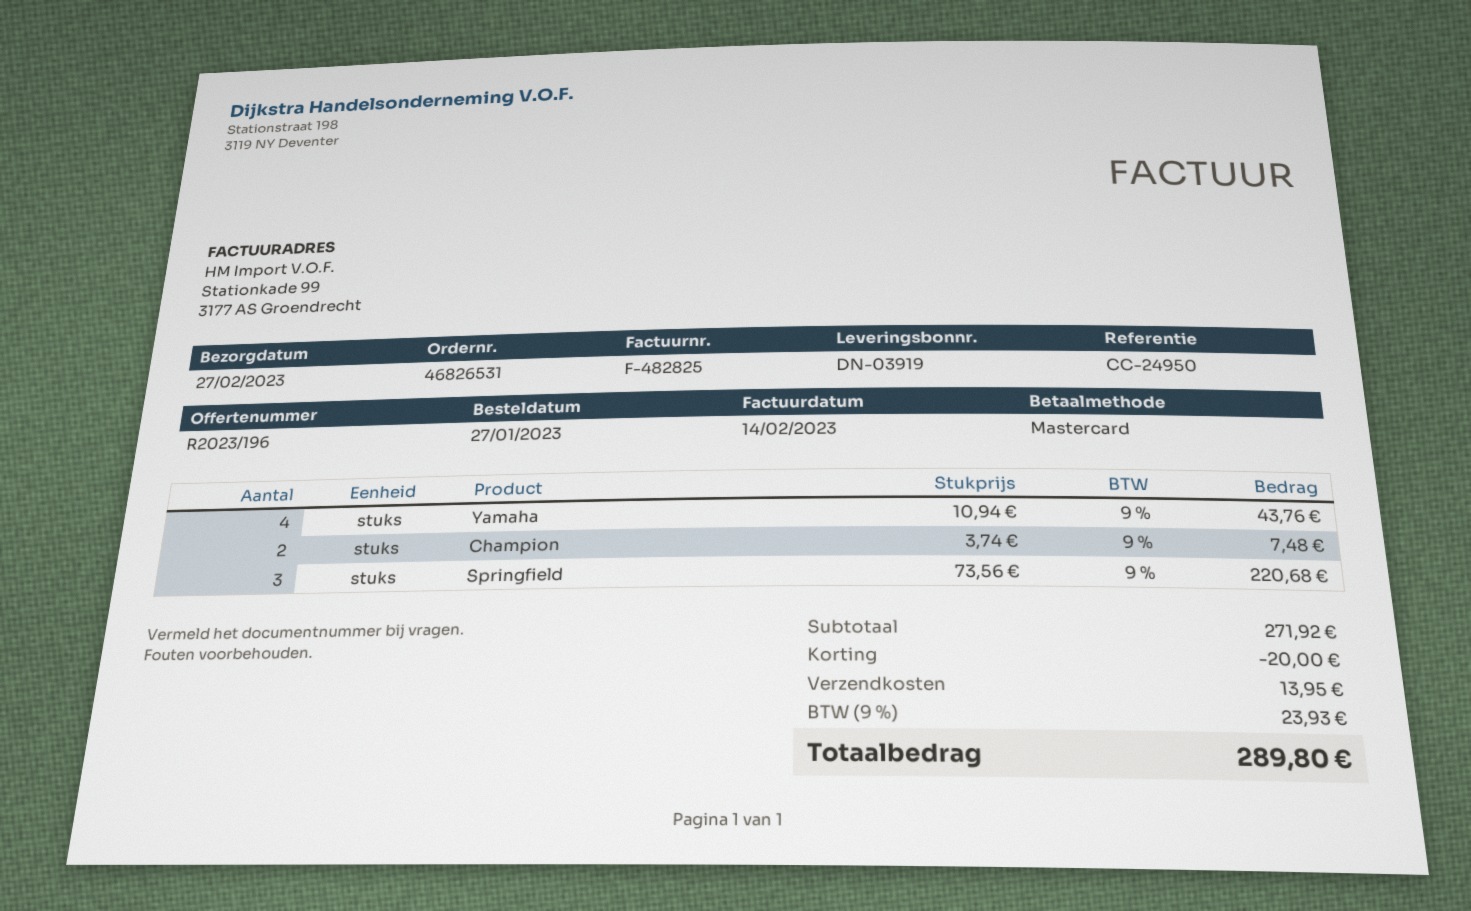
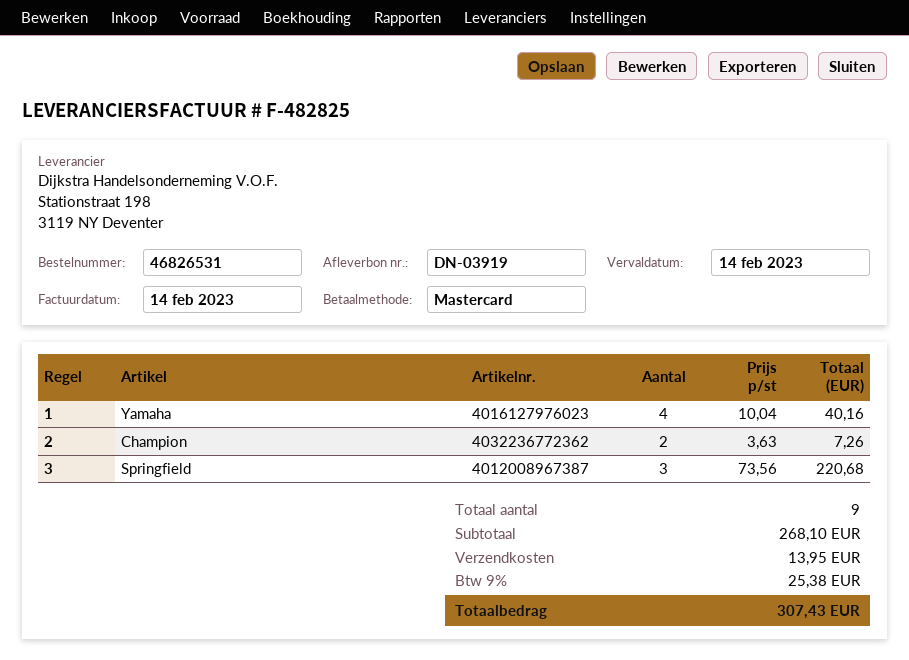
Yamaha: 4 x 10.94 = 43.76 -> 4 x 10.04 = 40.16
Champion: 2 x 3.74 = 7.48 -> 2 x 3.63 = 7.26
subtotal: 271.92 -> 268.10
discount: 20.00 -> none
tax: 9% = 23.93 -> 9% = 25.38
total: 289.80 -> 307.43

